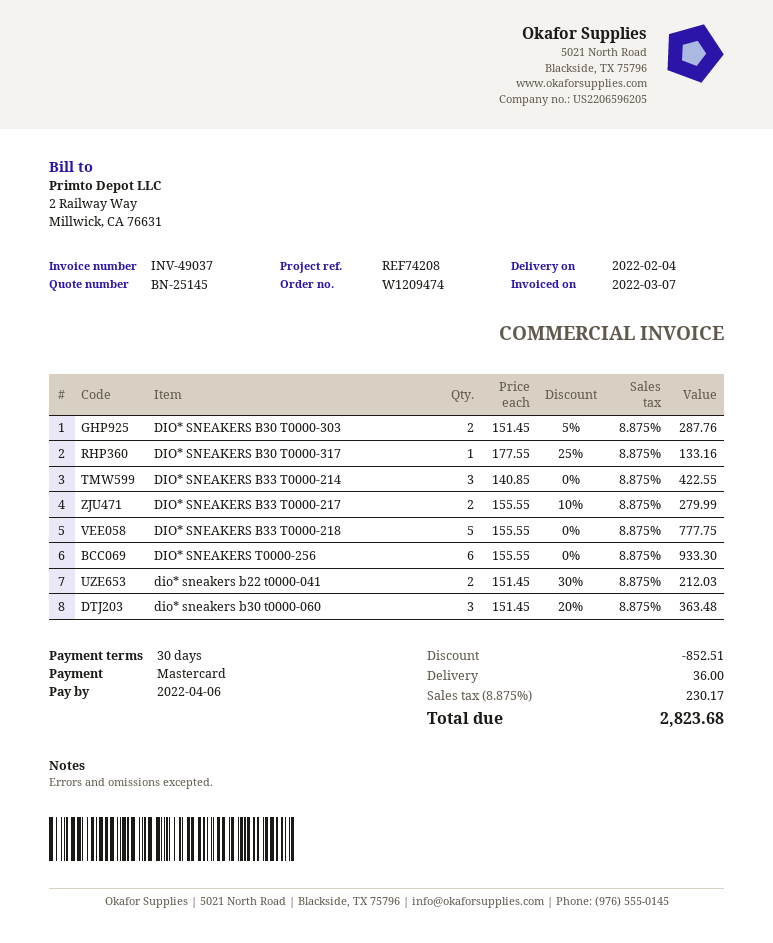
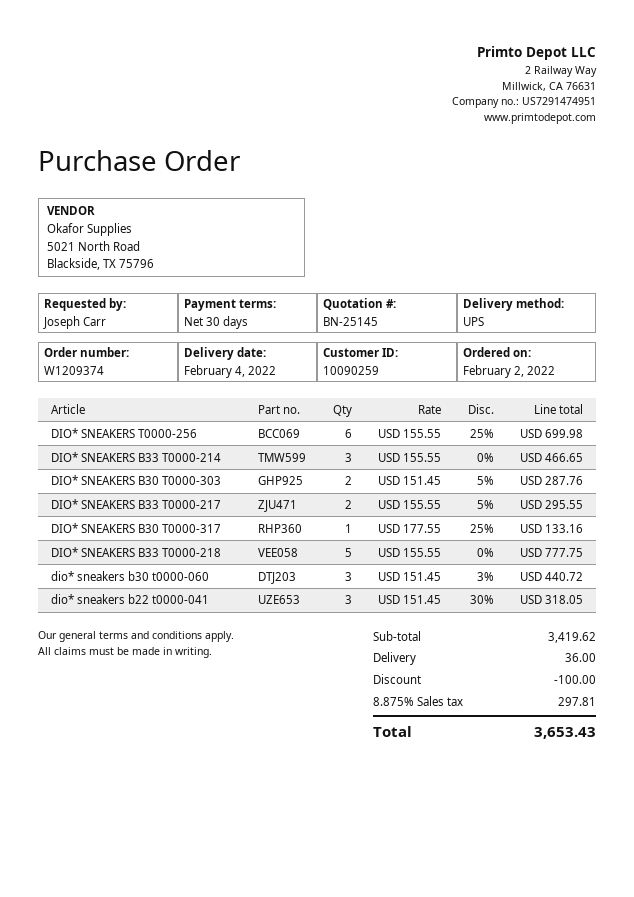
order number: W1209474 -> W1209374
DIO* SNEAKERS B33 T0000-214: 3 x 140.85 = 422.55 -> 3 x 155.55 = 466.65
DIO* SNEAKERS B33 T0000-217: 2 x 155.55 - 10% = 279.99 -> 2 x 155.55 - 5% = 295.55
DIO* SNEAKERS T0000-256: 6 x 155.55 = 933.30 -> 6 x 155.55 - 25% = 699.98
dio* sneakers b22 t0000-041: 2 x 151.45 - 30% = 212.03 -> 3 x 151.45 - 30% = 318.05
dio* sneakers b30 t0000-060: 3 x 151.45 - 20% = 363.48 -> 3 x 151.45 - 3% = 440.72
discount: 852.51 -> 100.00
tax: 8.875% = 230.17 -> 8.875% = 297.81
total: 2823.68 -> 3653.43

